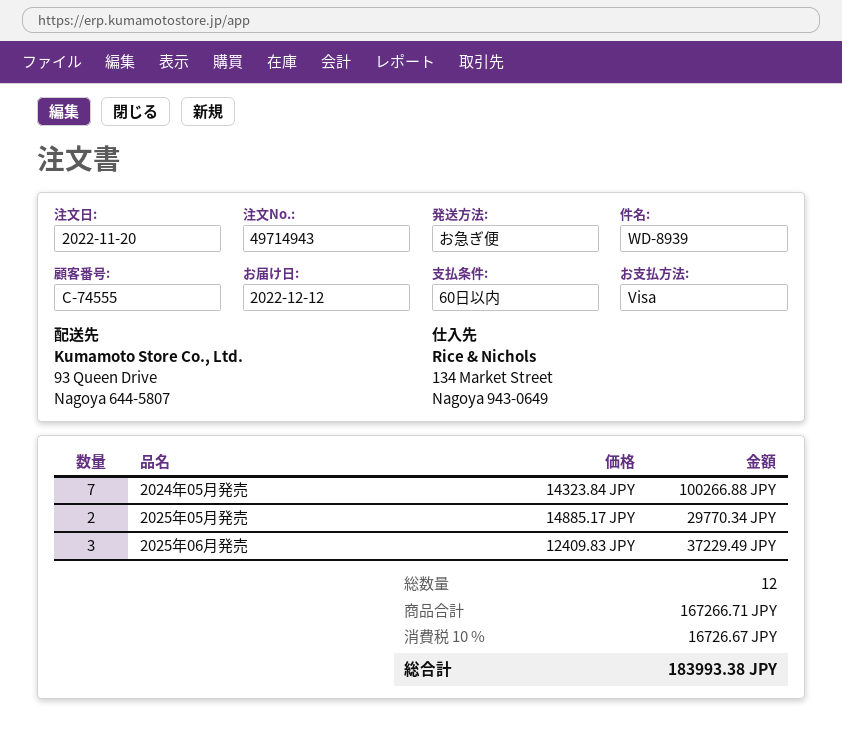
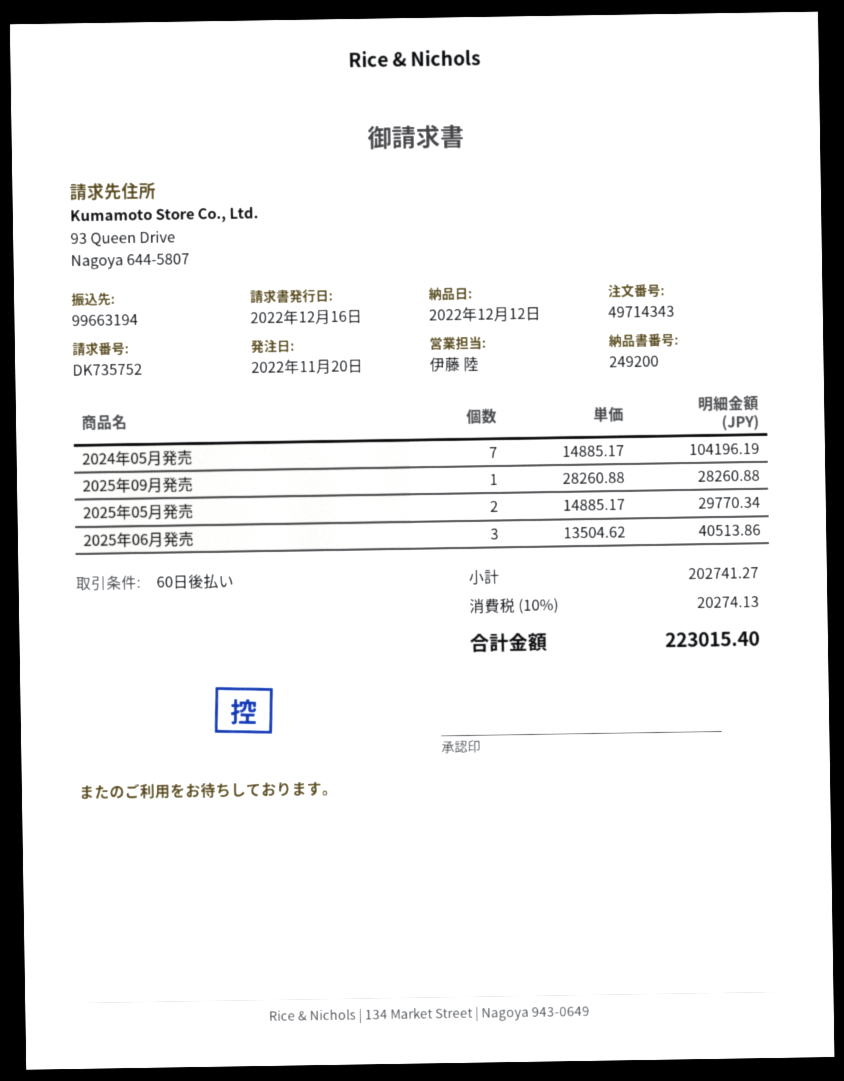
order number: 49714943 -> 49714343
2024年05月発売: 7 x 14323.84 = 100266.88 -> 7 x 14885.17 = 104196.19
2025年06月発売: 3 x 12409.83 = 37229.49 -> 3 x 13504.62 = 40513.86
2025年09月発売: none -> 1 x 28260.88 = 28260.88
subtotal: 167266.71 -> 202741.27
tax: 10% = 16726.67 -> 10% = 20274.13
total: 183993.38 -> 223015.40

